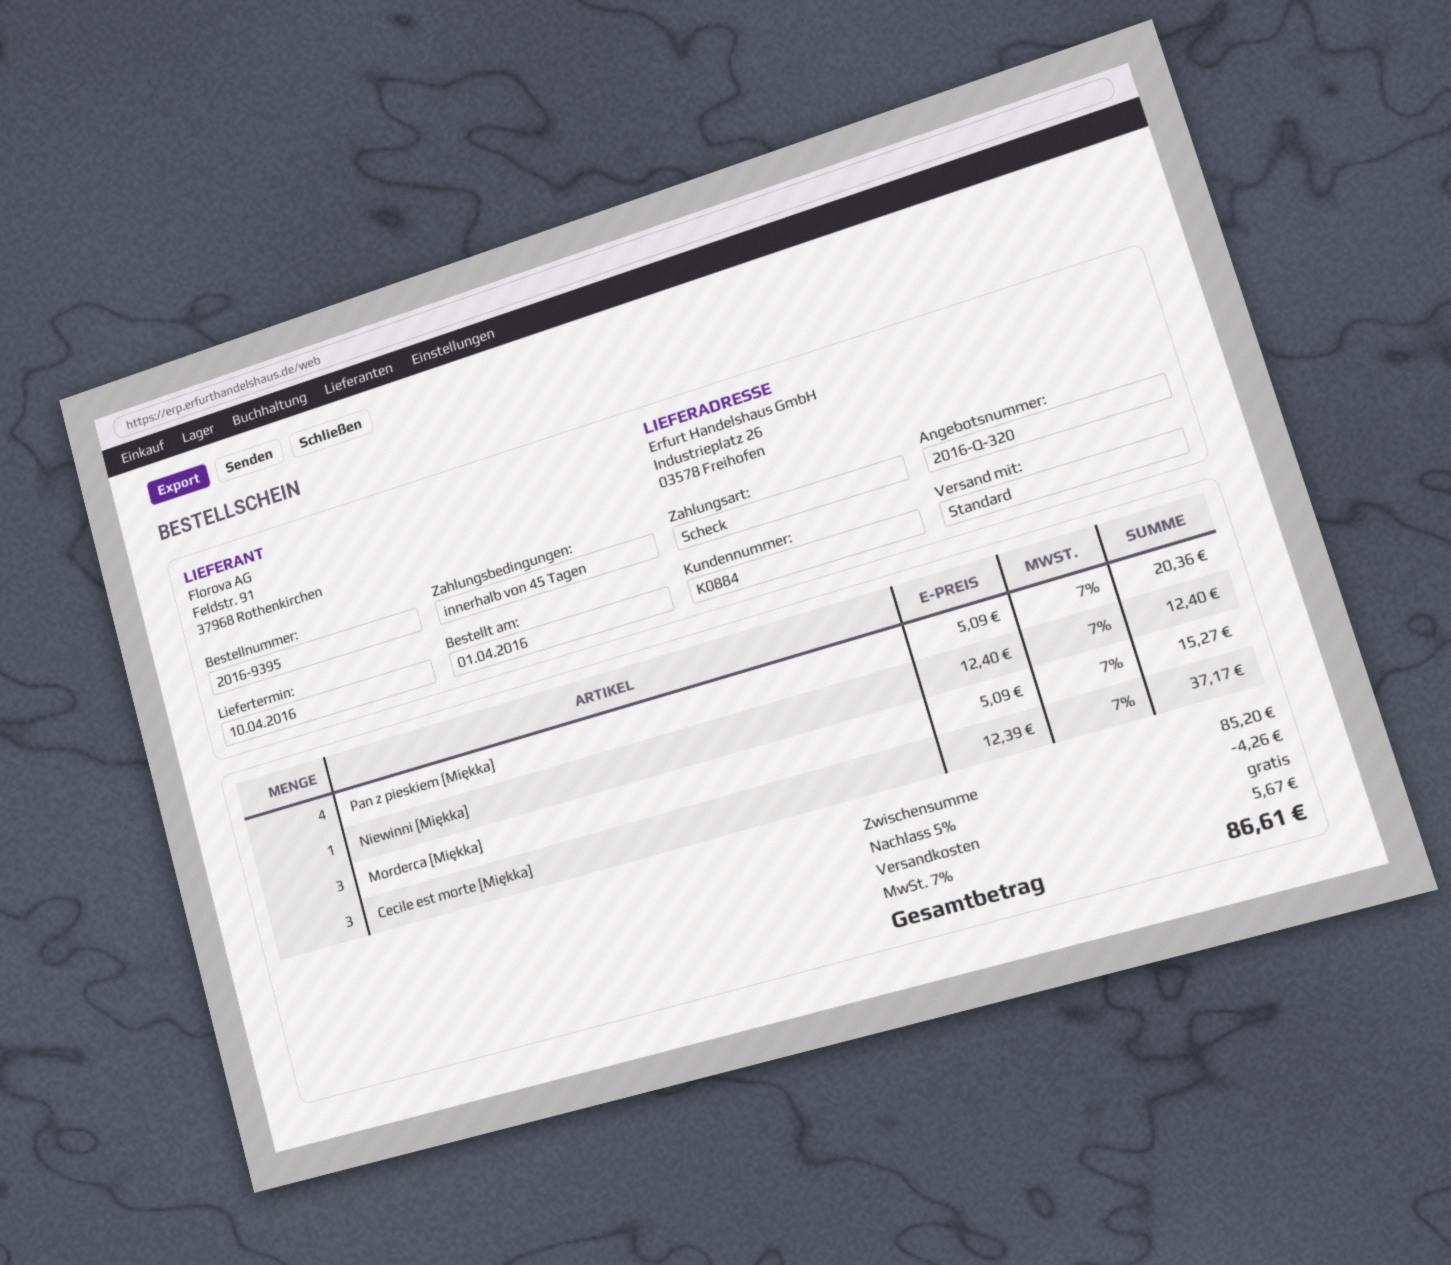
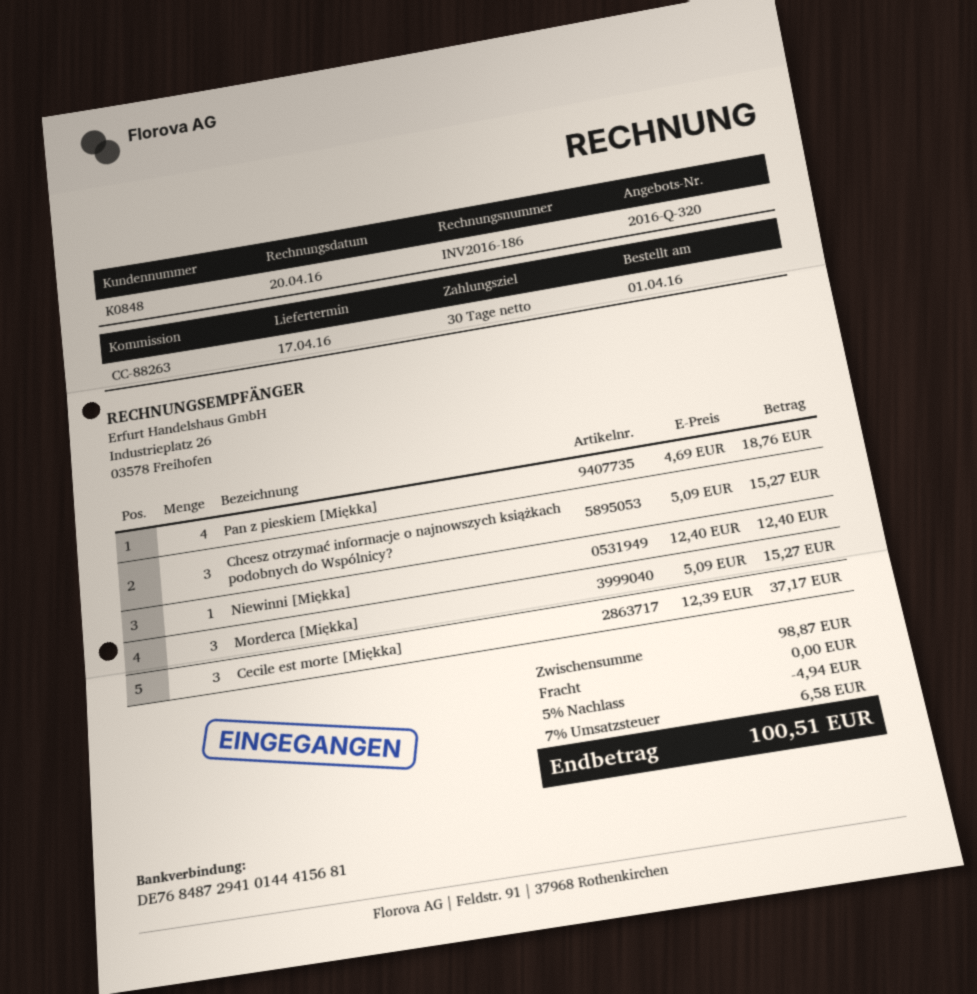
delivery date: 2016-04-10 -> 2016-04-17
payment terms: 45 days -> 30 days
customer number: K0884 -> K0848
Pan z pieskiem [Miękka]: 4 x 5.09 = 20.36 -> 4 x 4.69 = 18.76
Chcesz otrzymać informacje o najnowszych książkach podobnych do Wspólnicy?: none -> 3 x 5.09 = 15.27
subtotal: 85.20 -> 98.87
discount: 5% = 4.26 -> 5% = 4.94
tax: 7% = 5.67 -> 7% = 6.58
total: 86.61 -> 100.51

